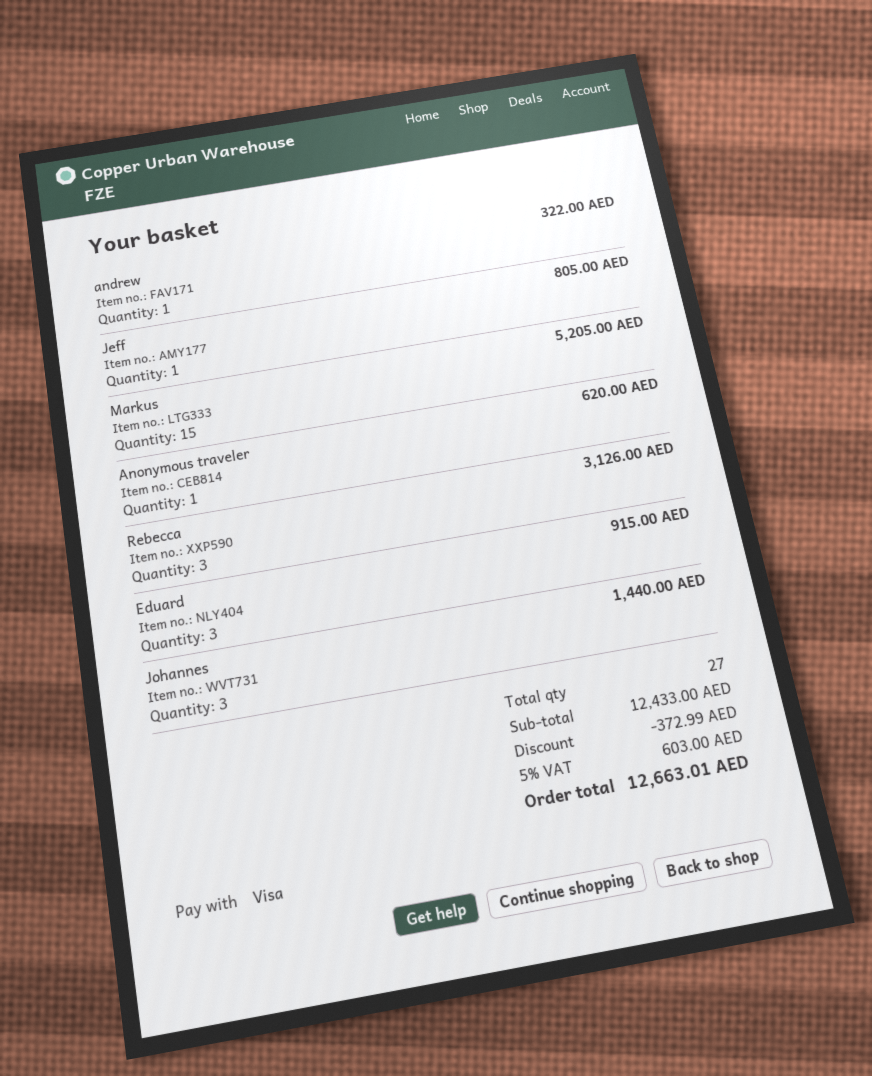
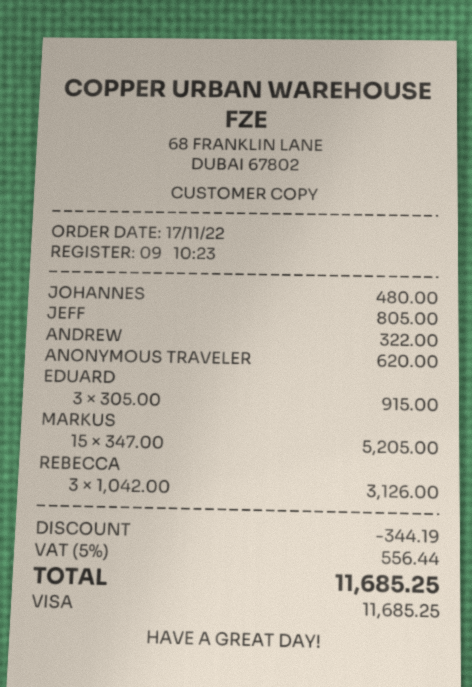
Johannes: 3 for 1440.00 -> 1 for 480.00
discount: 372.99 -> 344.19
tax: 5% = 603.00 -> 5% = 556.44
total: 12663.01 -> 11685.25

